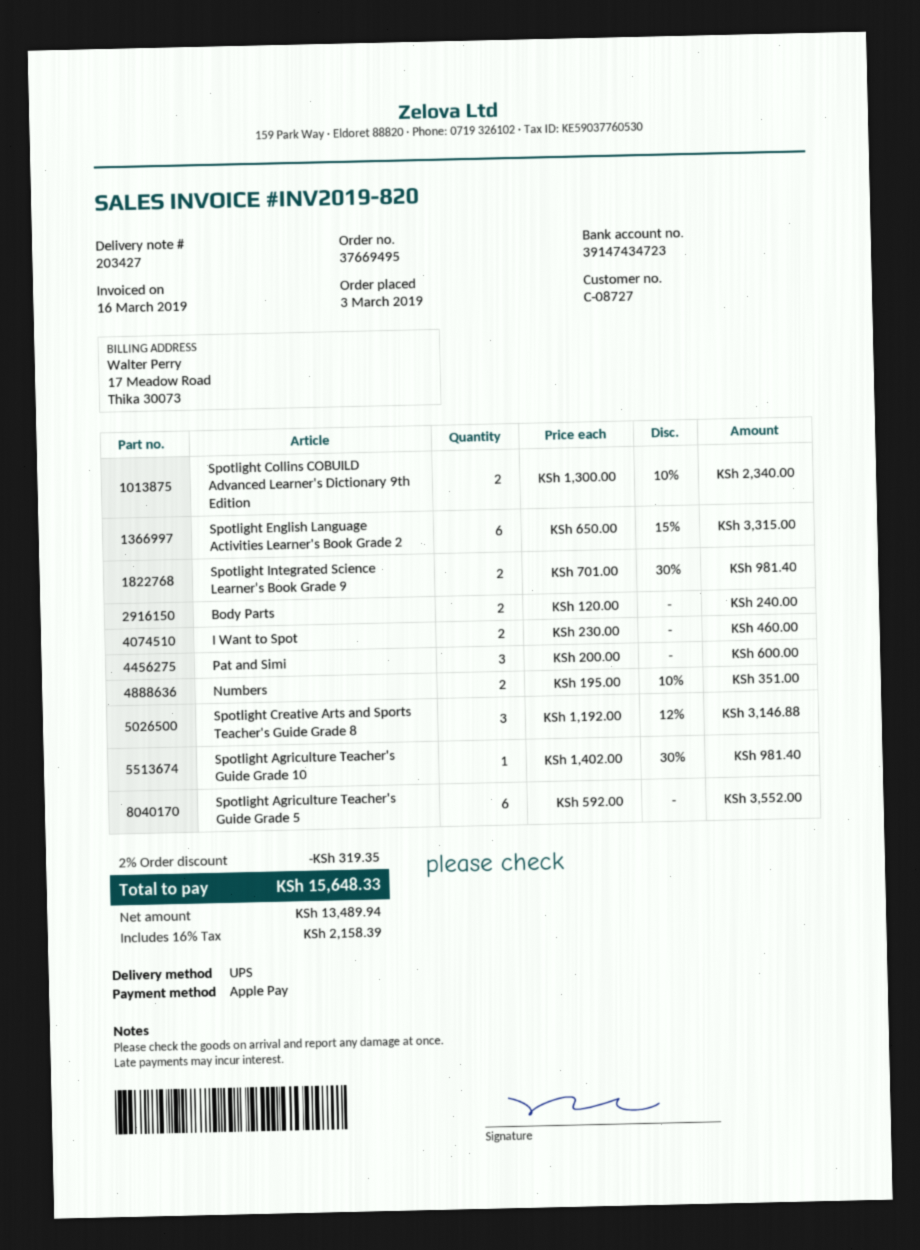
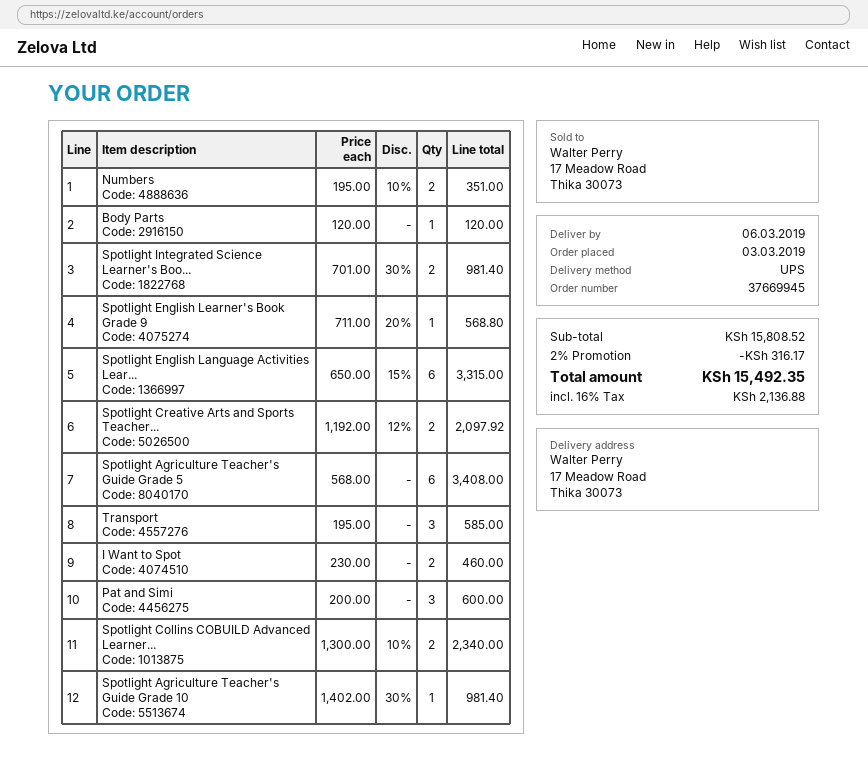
order number: 37669495 -> 37669945
Body Parts: 2 x 120.00 = 240.00 -> 1 x 120.00 = 120.00
Spotlight Creative Arts and Sports Teacher's Guide Grade 8: 3 x 1192.00 - 12% = 3146.88 -> 2 x 1192.00 - 12% = 2097.92
Spotlight Agriculture Teacher's Guide Grade 5: 6 x 592.00 = 3552.00 -> 6 x 568.00 = 3408.00
Spotlight English Learner's Book Grade 9: none -> 1 x 711.00 - 20% = 568.80
Transport: none -> 3 x 195.00 = 585.00
discount: 2% = 319.35 -> 2% = 316.17
tax: 16% = 2158.39 -> 16% = 2136.88
total: 15648.33 -> 15492.35

